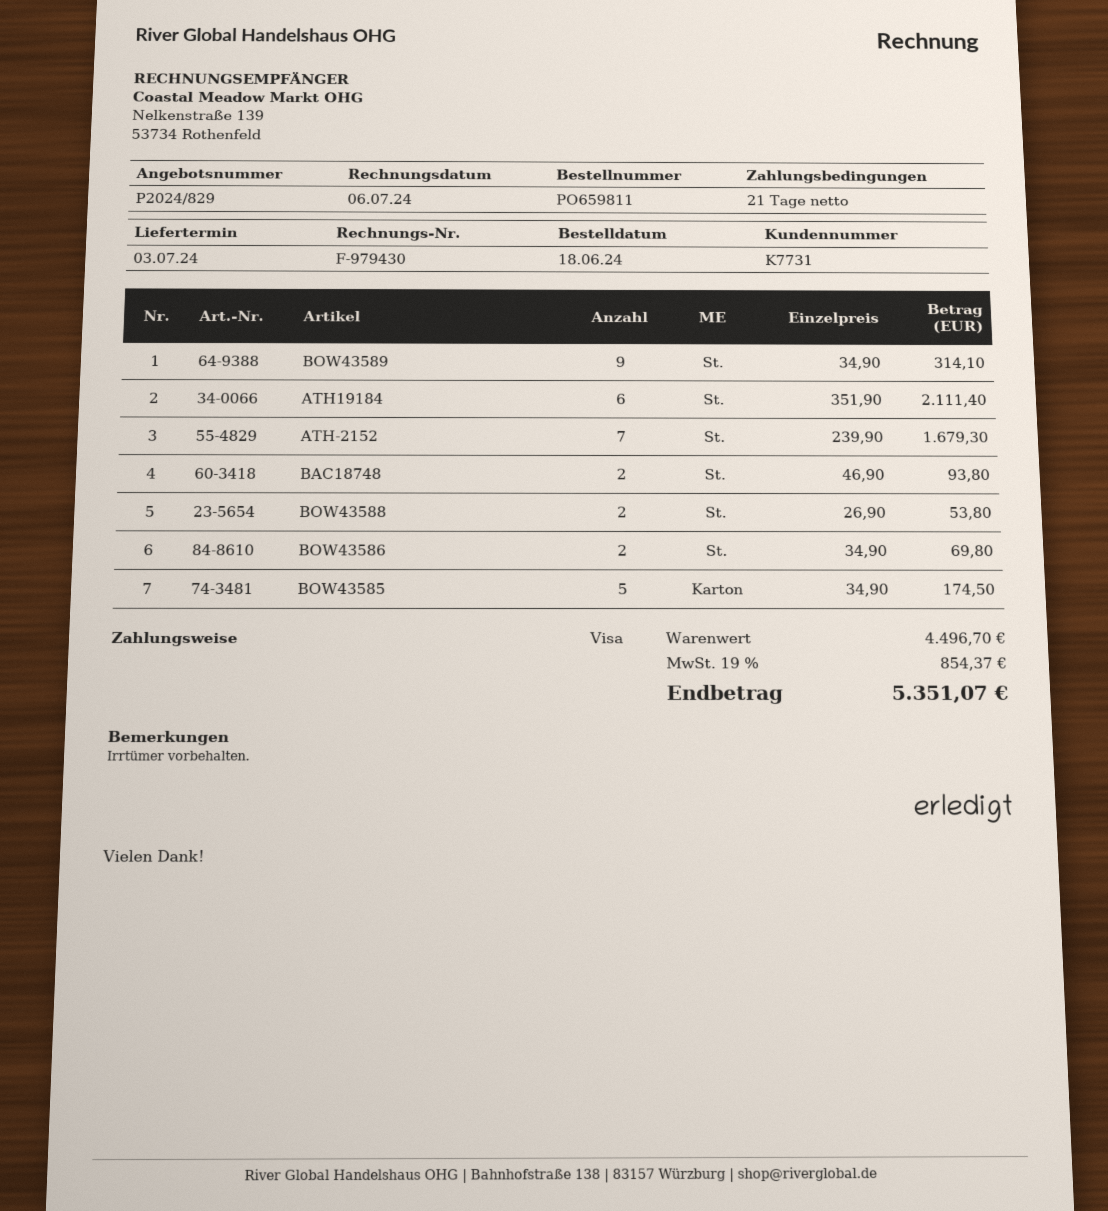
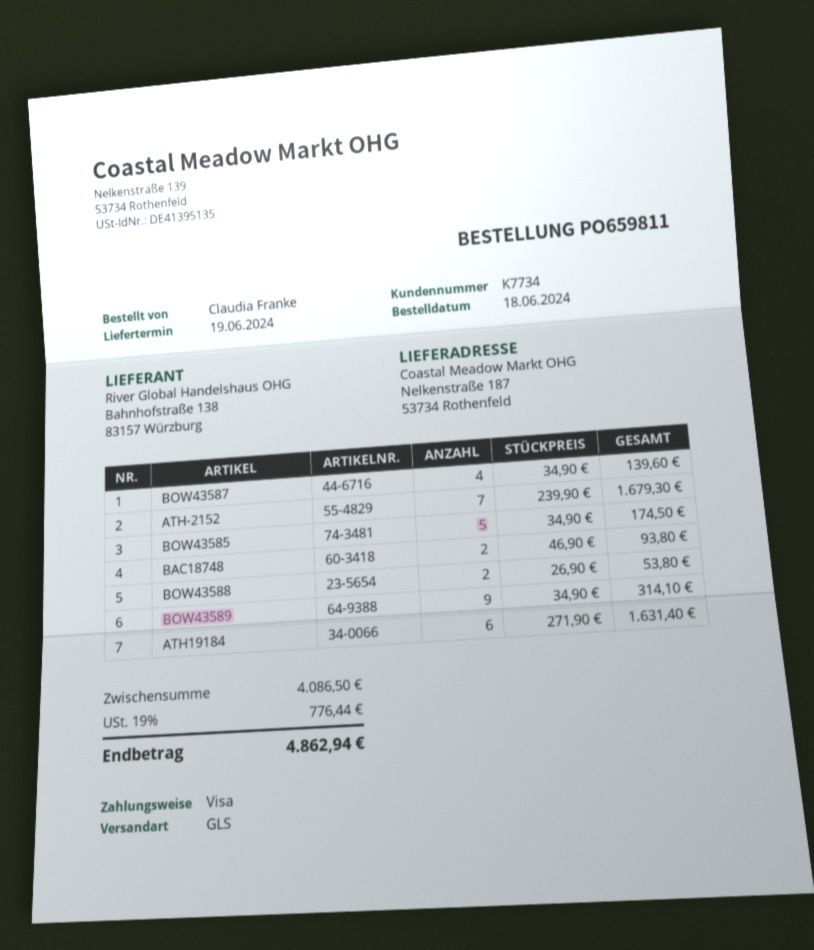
delivery date: 2024-07-03 -> 2024-06-19
customer number: K7731 -> K7734
ATH19184: 6 x 351.90 = 2111.40 -> 6 x 271.90 = 1631.40
BOW43586: 2 x 34.90 = 69.80 -> none
BOW43587: none -> 4 x 34.90 = 139.60
subtotal: 4496.70 -> 4086.50
tax: 19% = 854.37 -> 19% = 776.44
total: 5351.07 -> 4862.94

